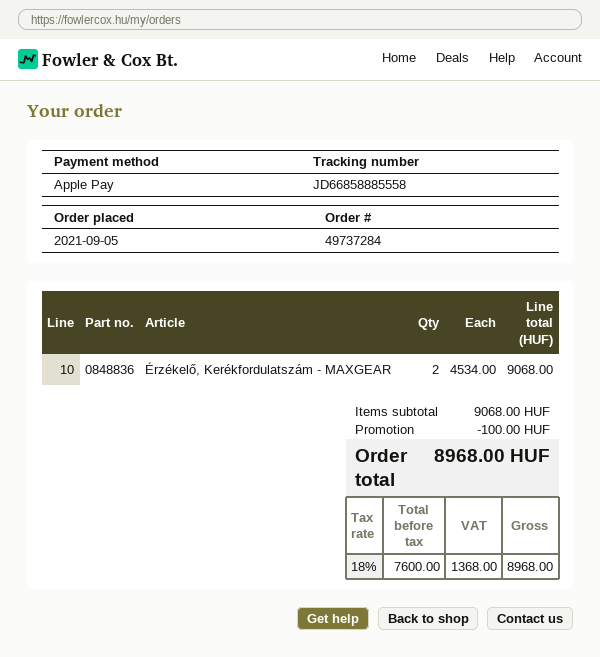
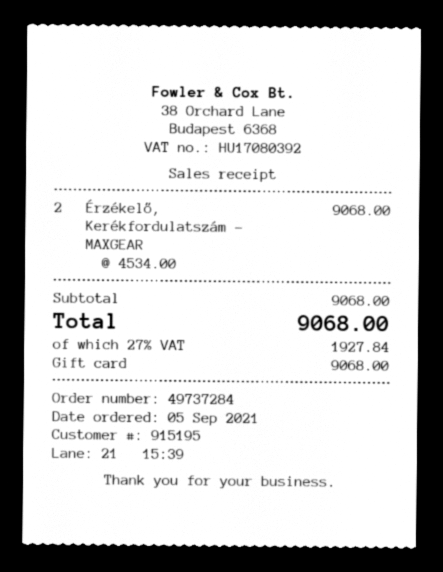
payment method: Apple Pay -> gift card
discount: 100.00 -> none
tax: 18% = 1368.00 -> 27% = 1927.84
total: 8968.00 -> 9068.00

